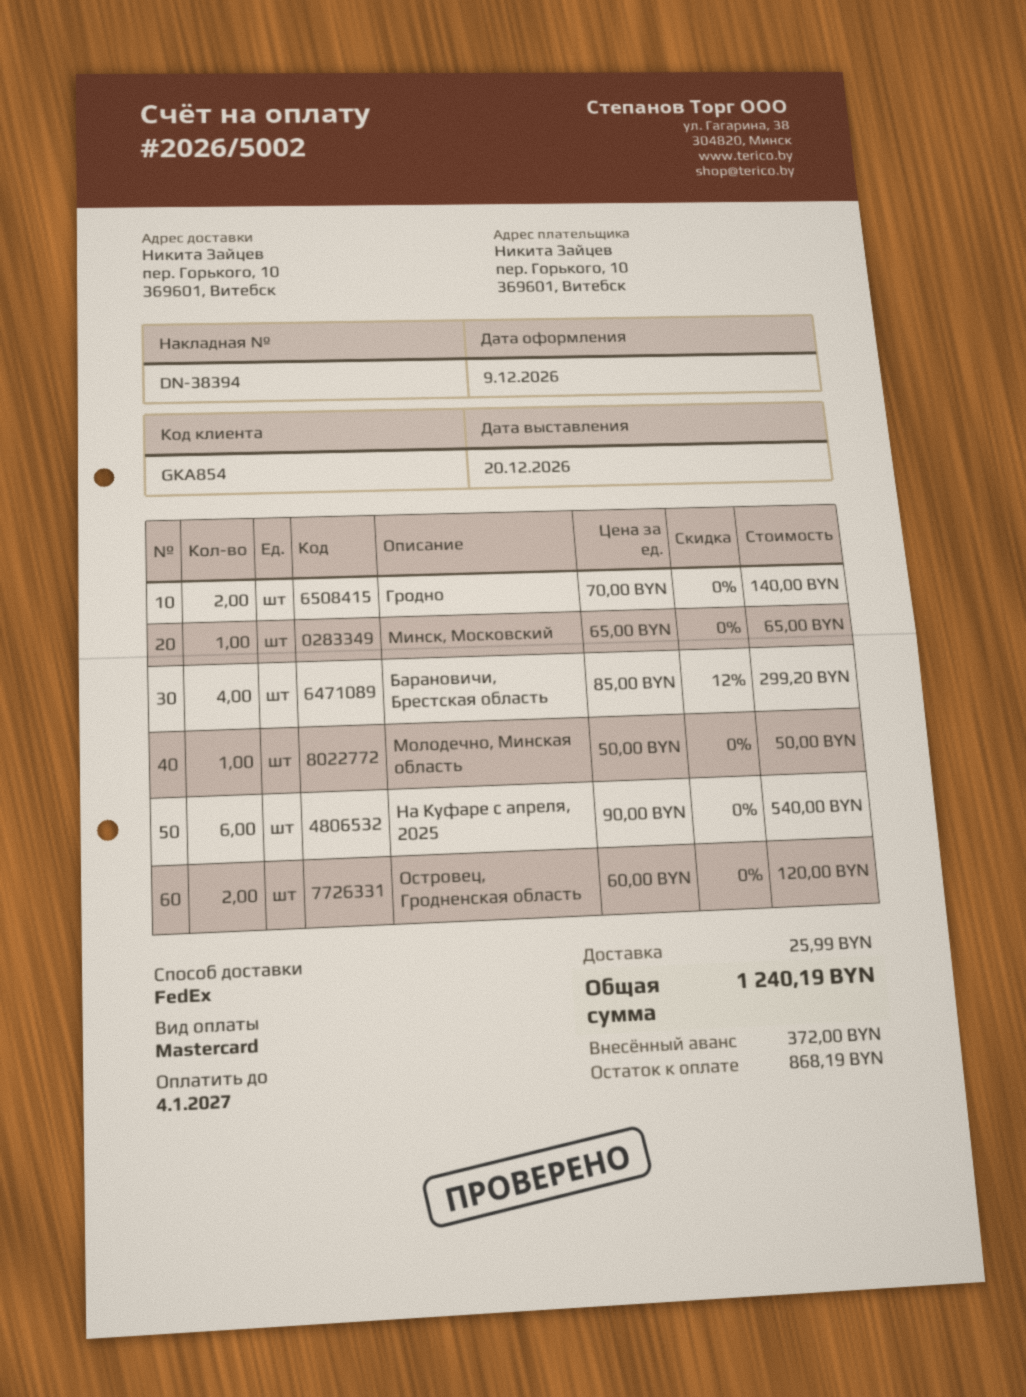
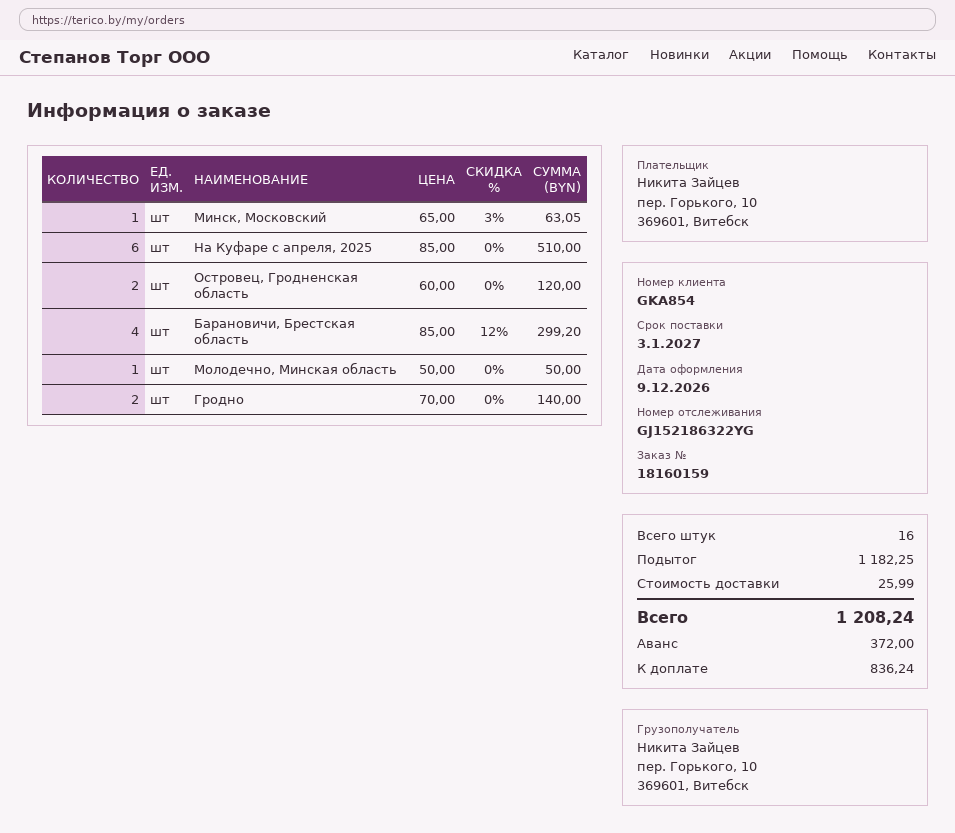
Минск, Московский: 1 x 65.00 = 65.00 -> 1 x 65.00 - 3% = 63.05
На Куфаре с апреля, 2025: 6 x 90.00 = 540.00 -> 6 x 85.00 = 510.00
total: 1240.19 -> 1208.24
balance: 868.19 -> 836.24

